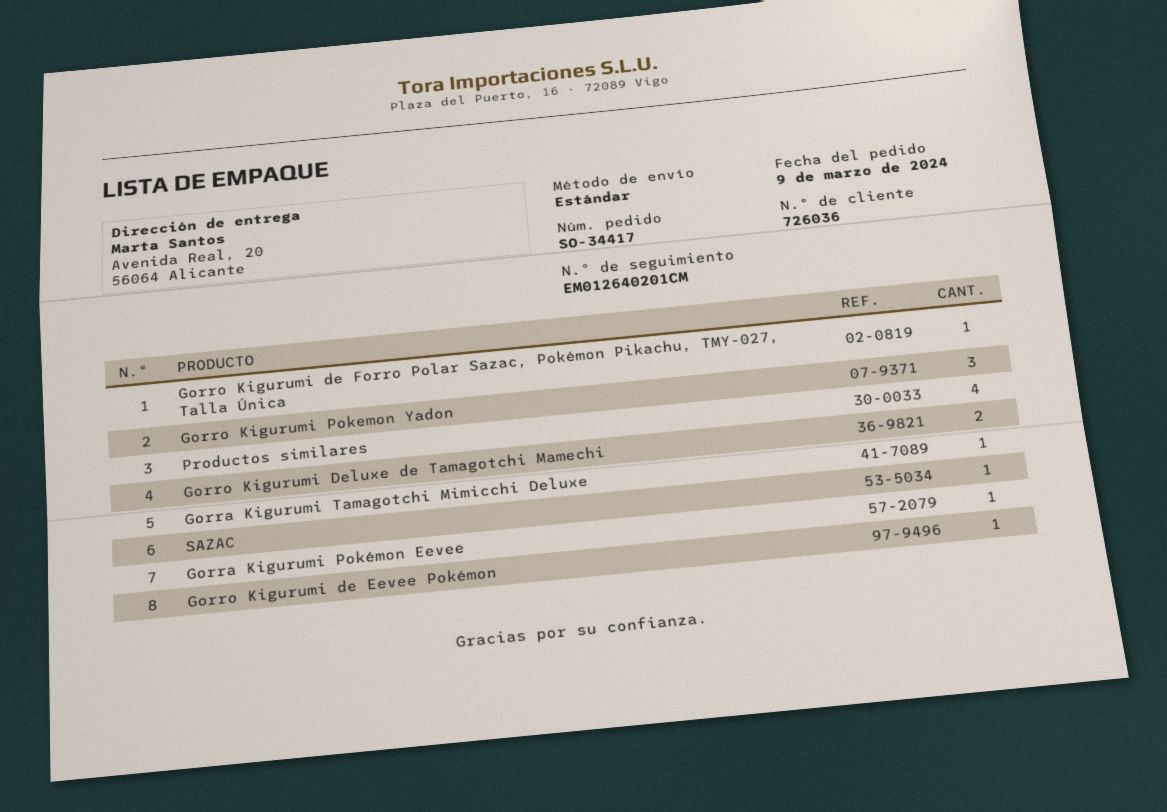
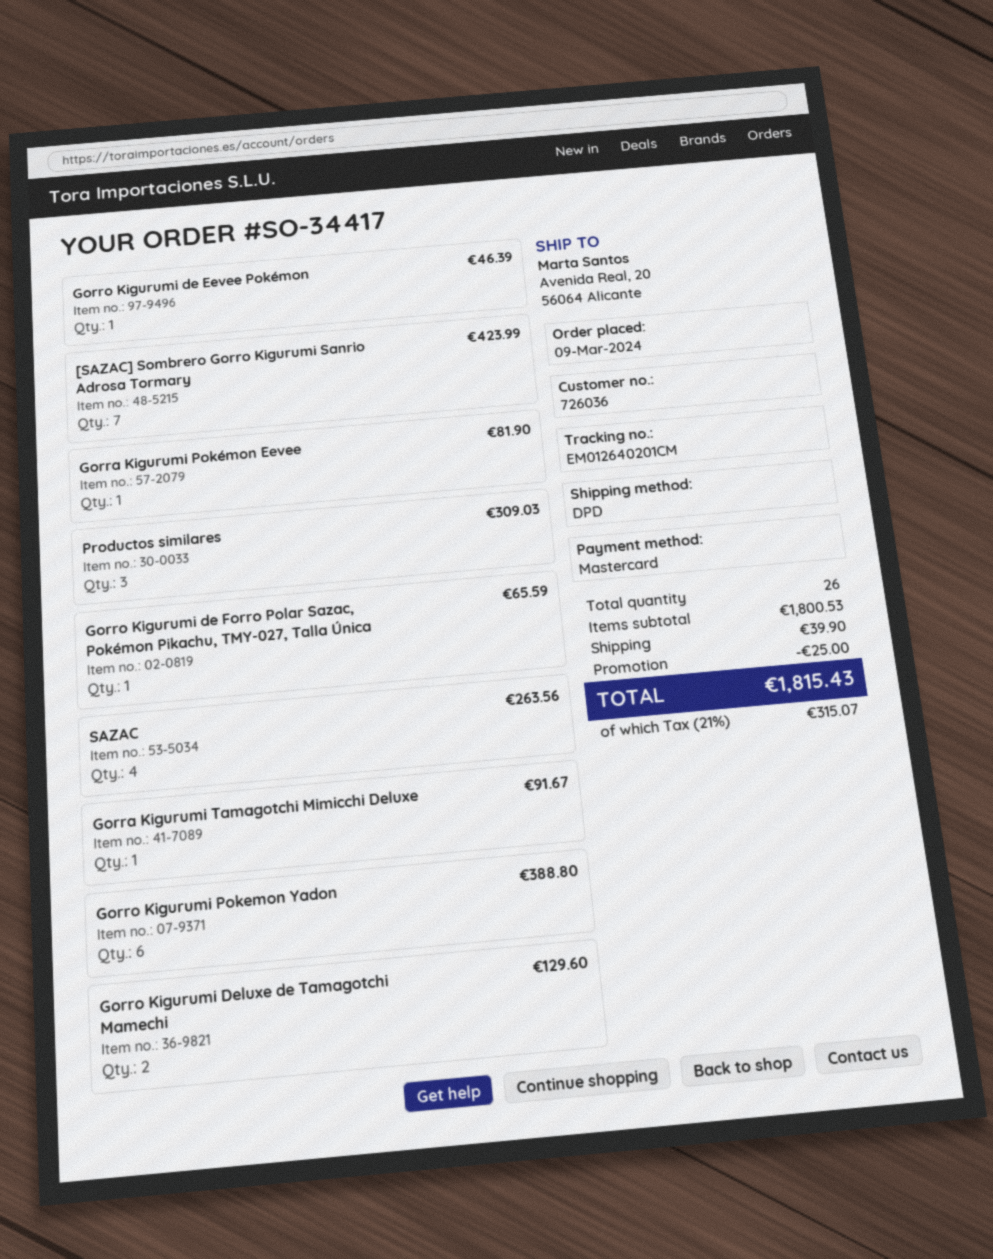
shipping method: standard -> DPD
Gorro Kigurumi Pokemon Yadon: 3 -> 6
Productos similares: 4 -> 3
SAZAC: 1 -> 4
[SAZAC] Sombrero Gorro Kigurumi Sanrio Adrosa Tormary: none -> 7

